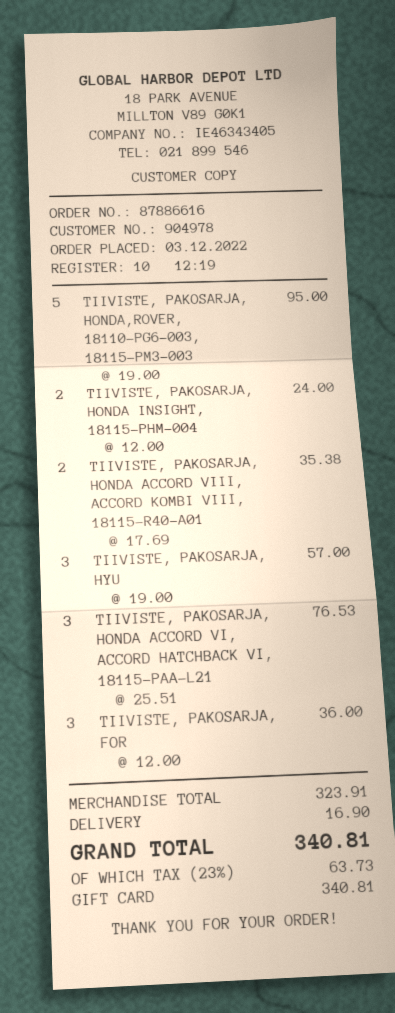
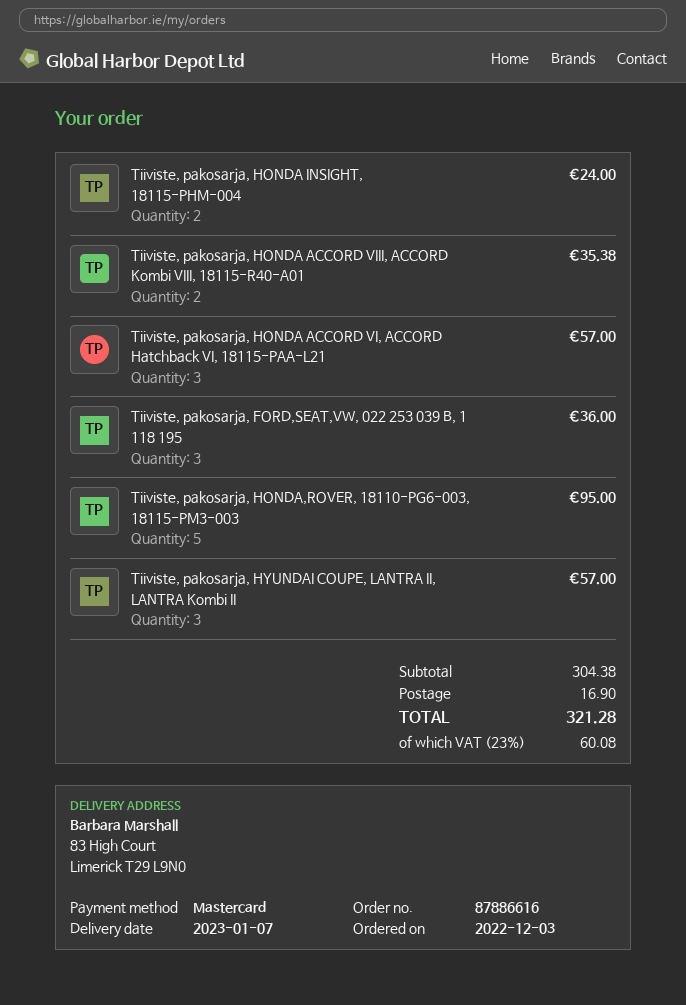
payment method: gift card -> Mastercard
TIIVISTE, PAKOSARJA, HONDA ACCORD VI, ACCORD HATCHBACK VI, 18115-PAA-L21: 3 for 76.53 -> 3 for 57.00
subtotal: 323.91 -> 304.38
tax: 23% = 63.73 -> 23% = 60.08
total: 340.81 -> 321.28

